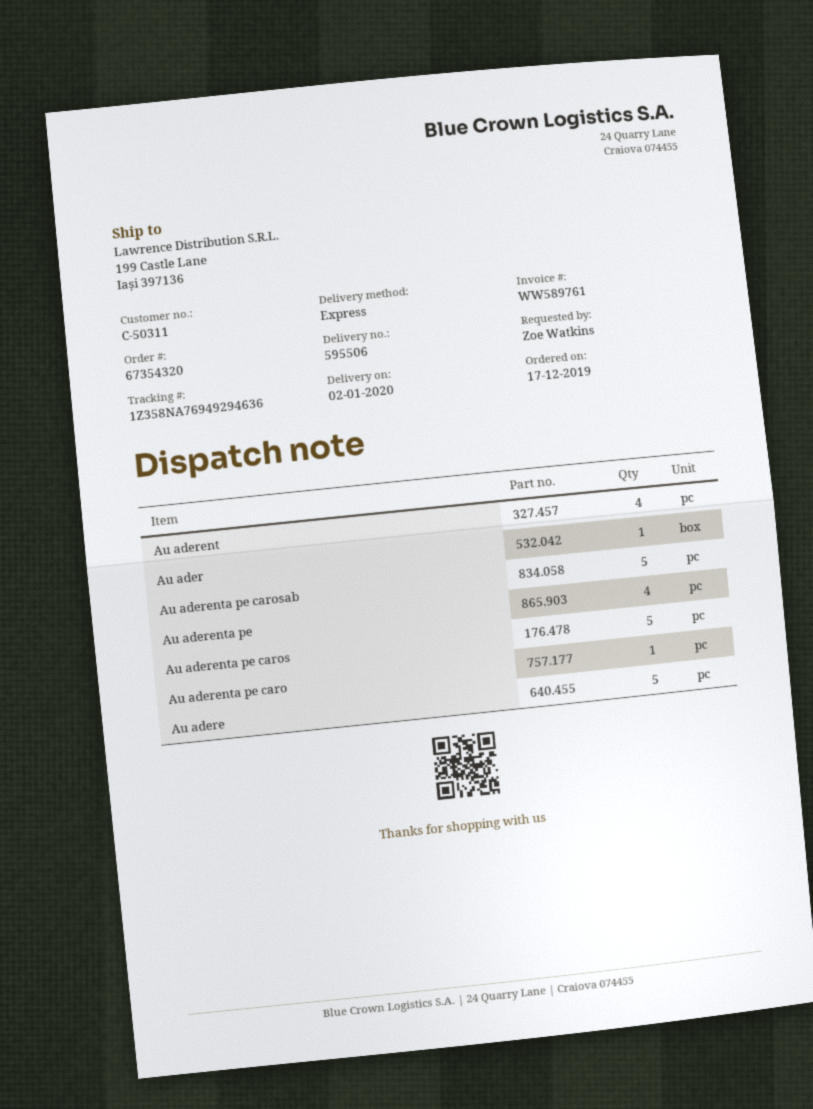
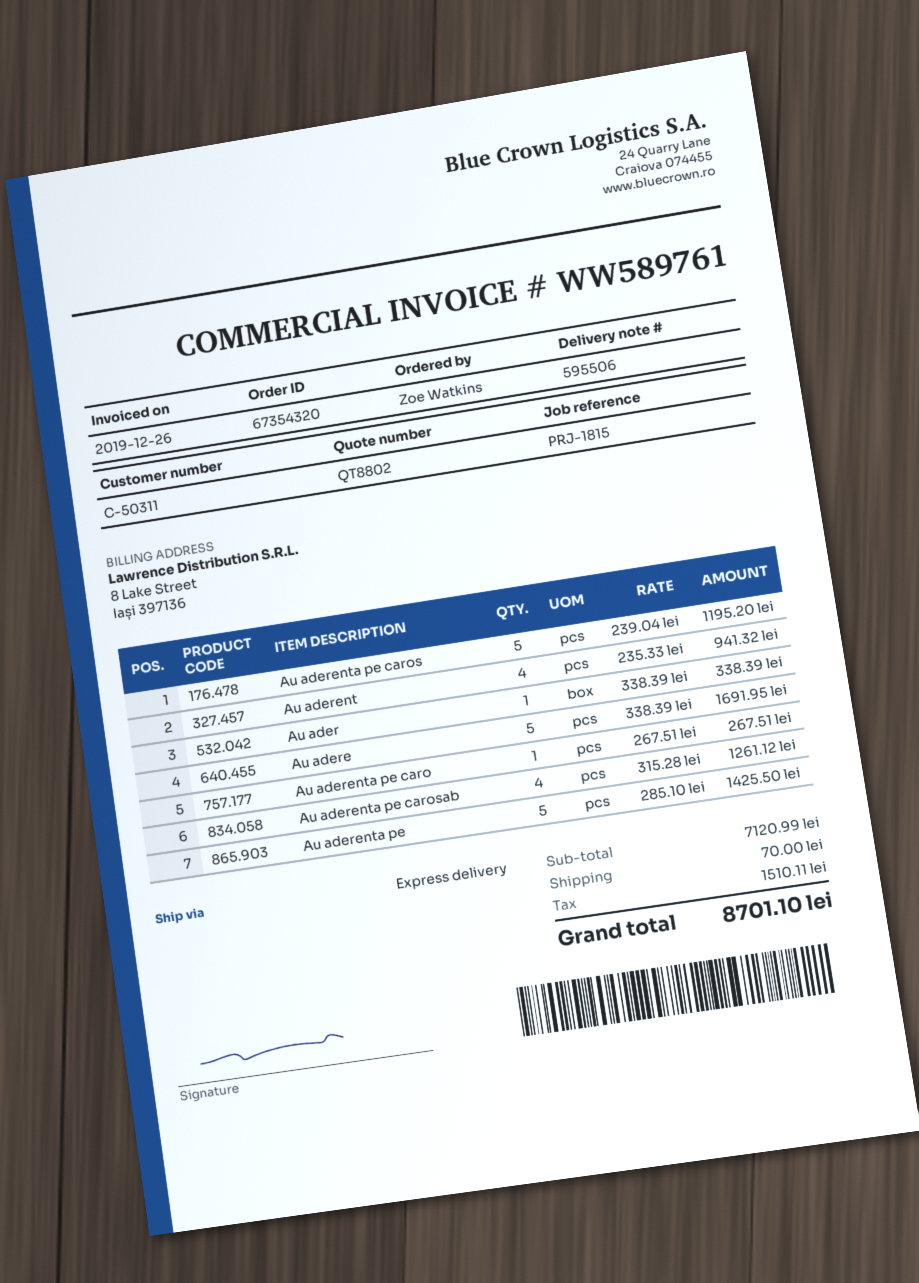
Au aderenta pe carosab: 5 -> 4
Au aderenta pe: 4 -> 5

